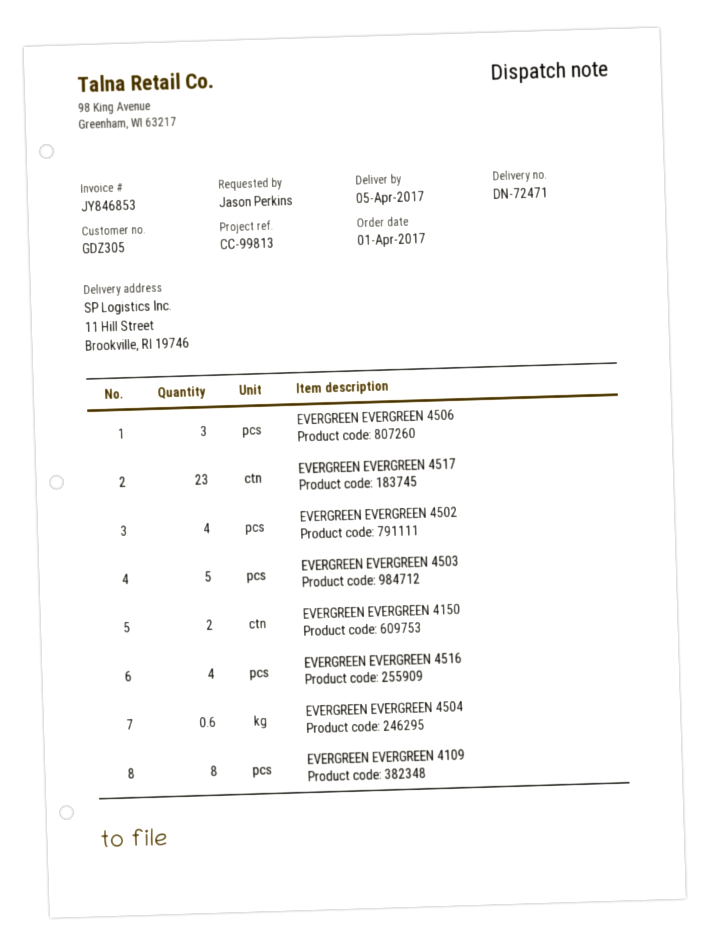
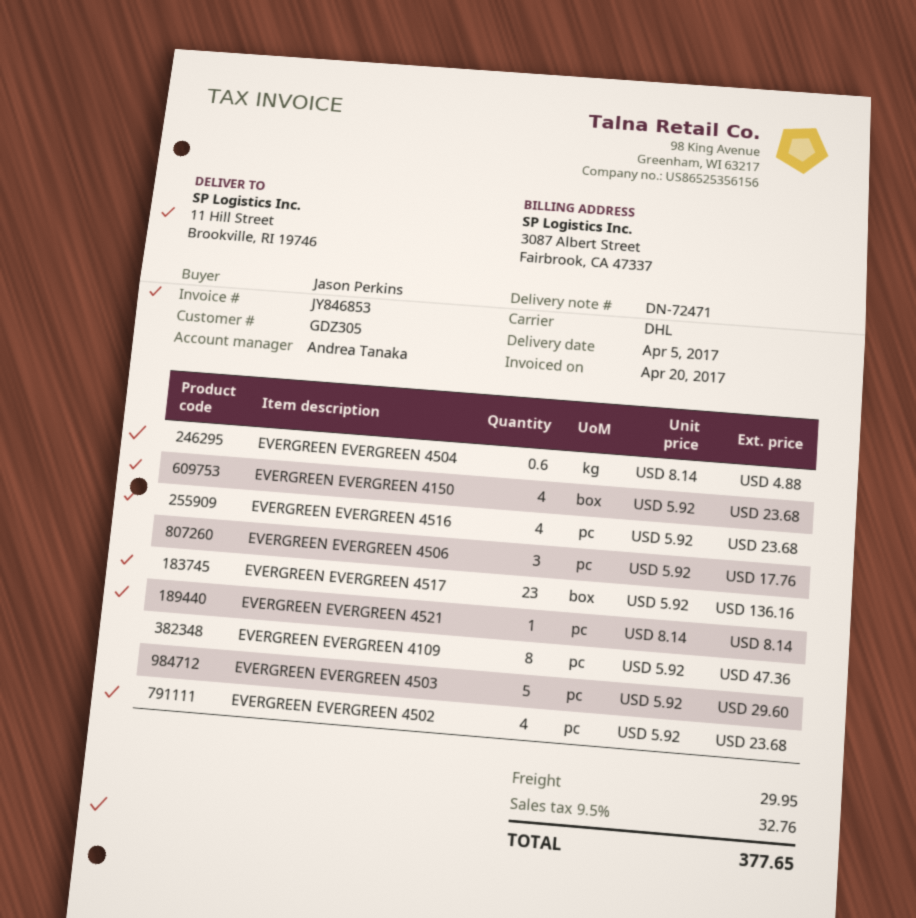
EVERGREEN EVERGREEN 4150: 2 -> 4
EVERGREEN EVERGREEN 4521: none -> 1

